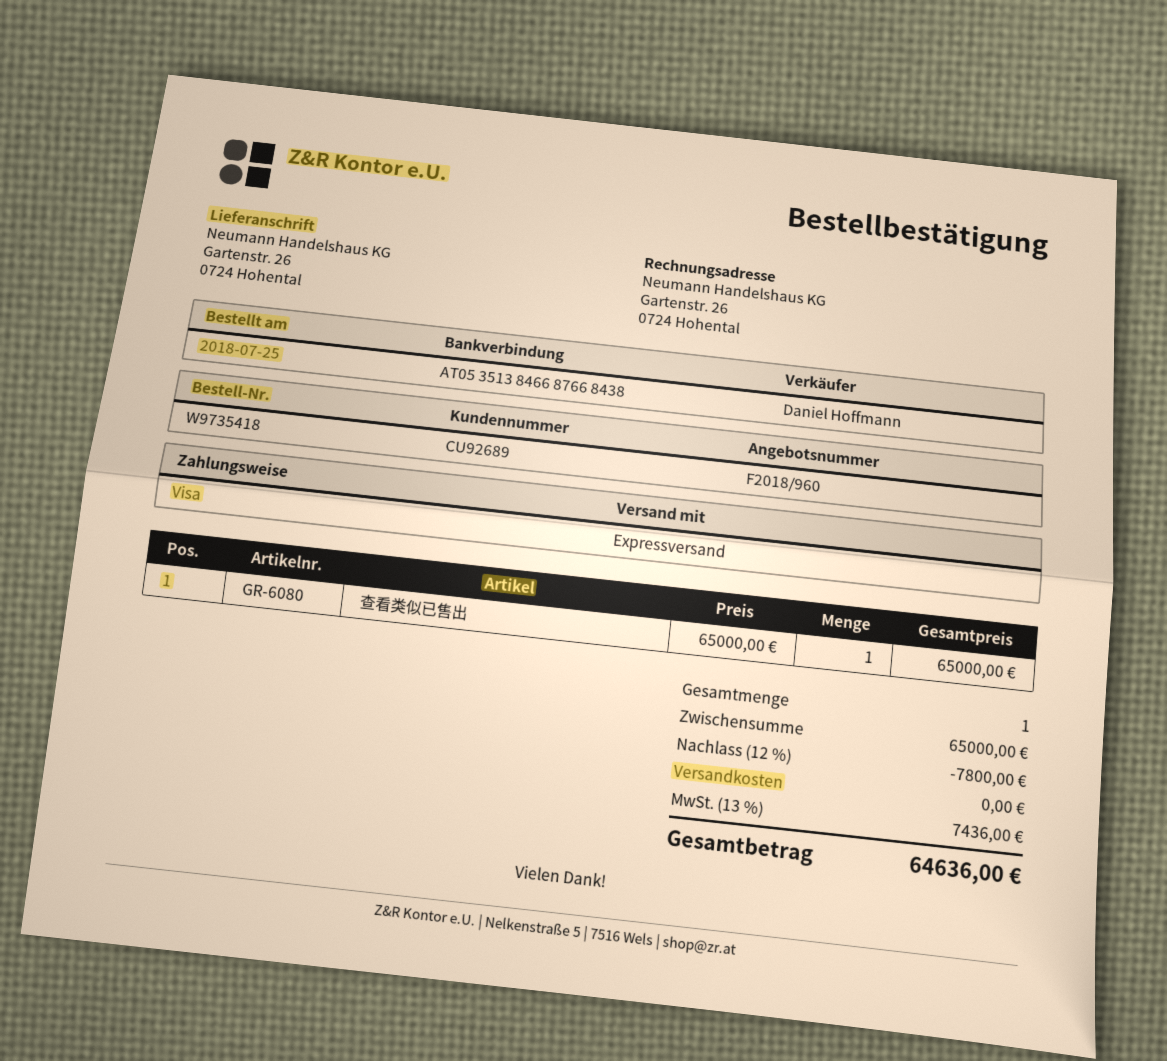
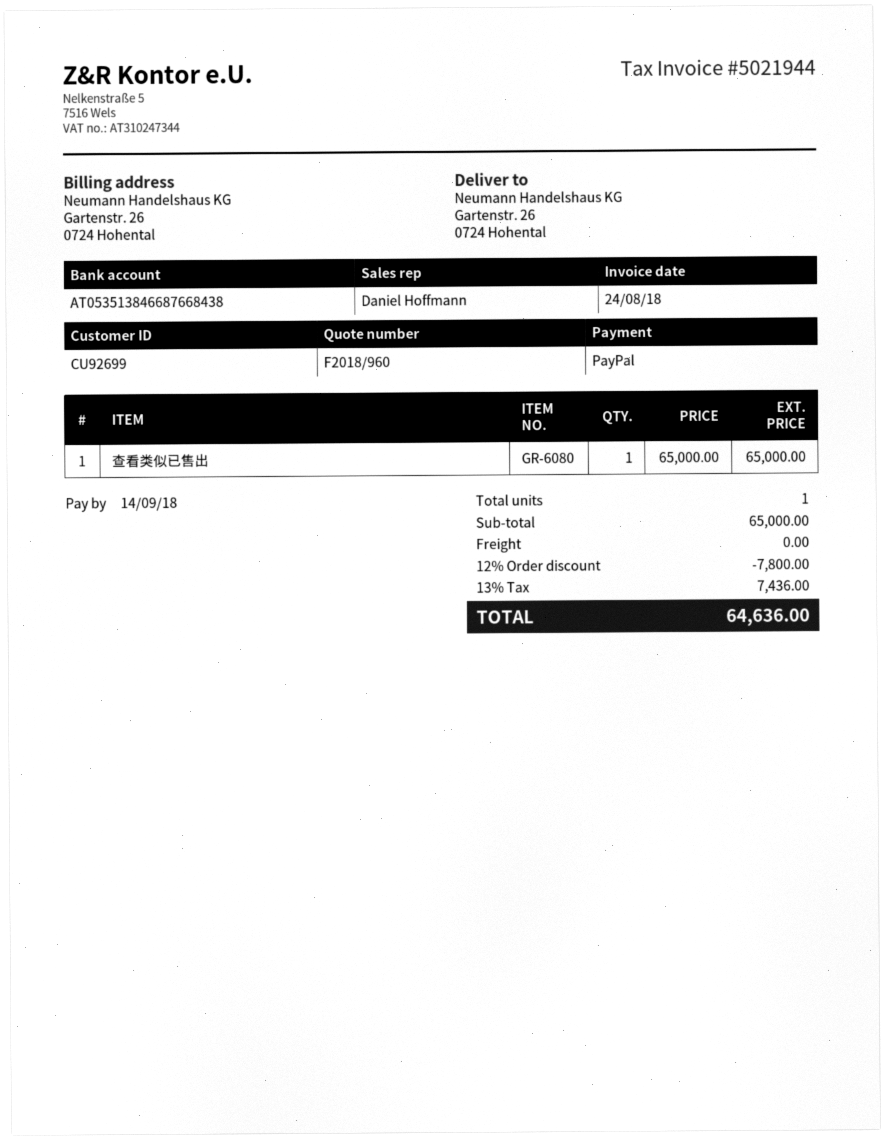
customer number: CU92689 -> CU92699
payment method: Visa -> PayPal

